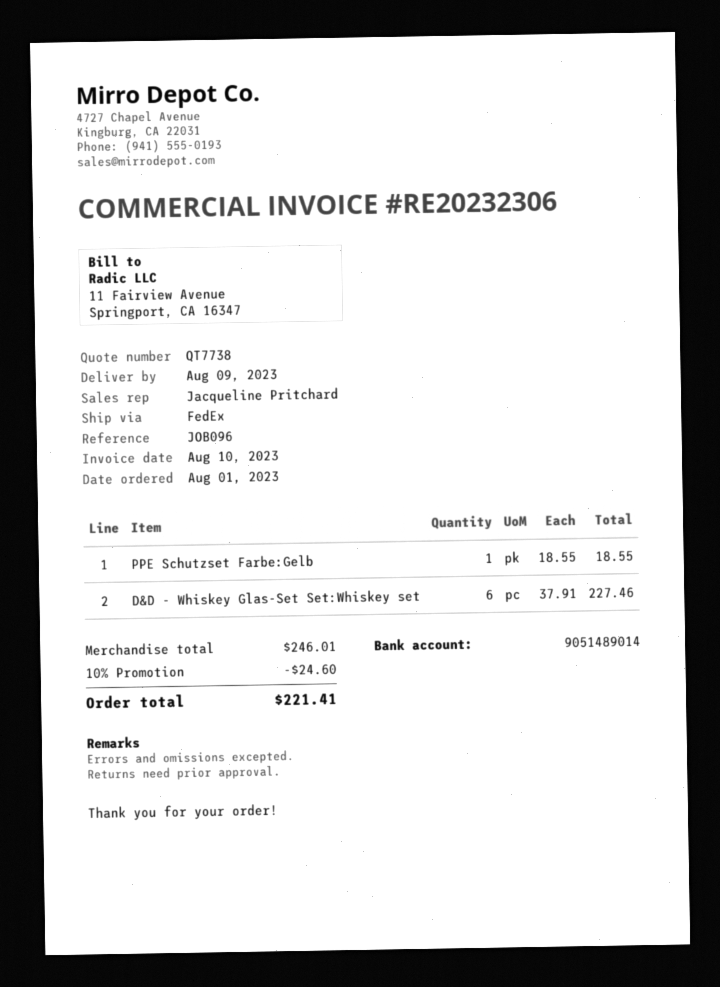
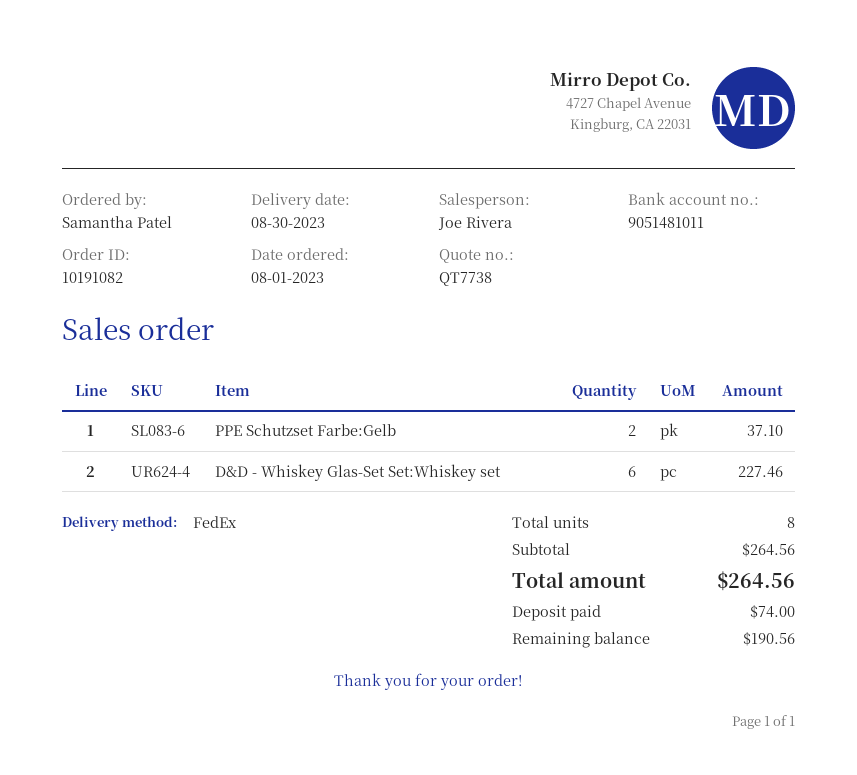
delivery date: 2023-08-09 -> 2023-08-30
sales rep: Jacqueline Pritchard -> Joe Rivera
bank account: 9051489014 -> 9051481011
PPE Schutzset Farbe:Gelb: 1 for 18.55 -> 2 for 37.10
subtotal: 246.01 -> 264.56
discount: 10% = 24.60 -> none
total: 221.41 -> 264.56

